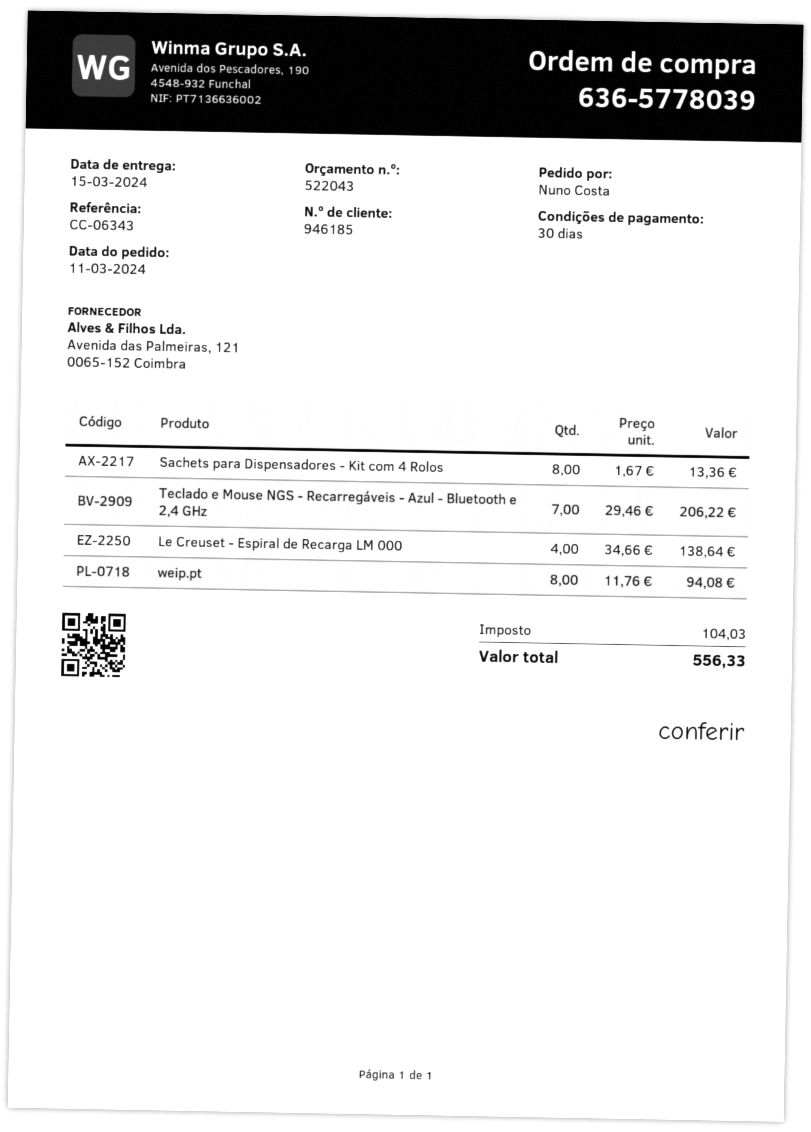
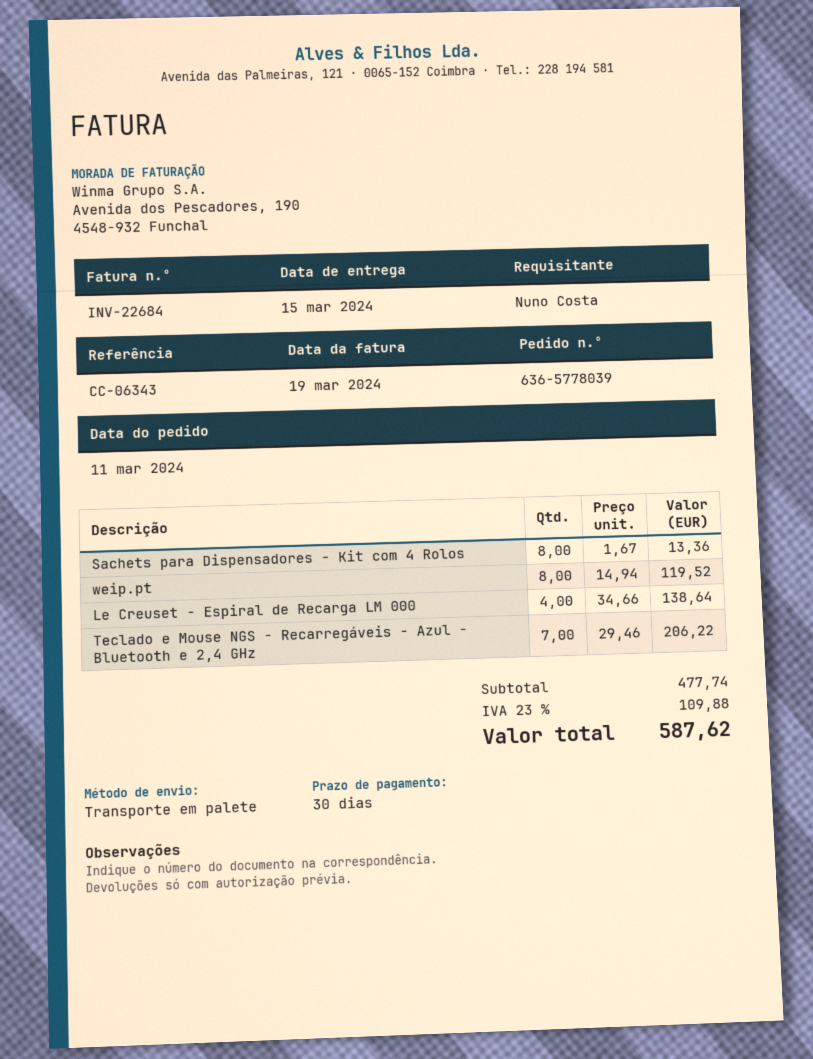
weip.pt: 8 x 11.76 = 94.08 -> 8 x 14.94 = 119.52
tax: 104.03 -> 109.88
total: 556.33 -> 587.62

